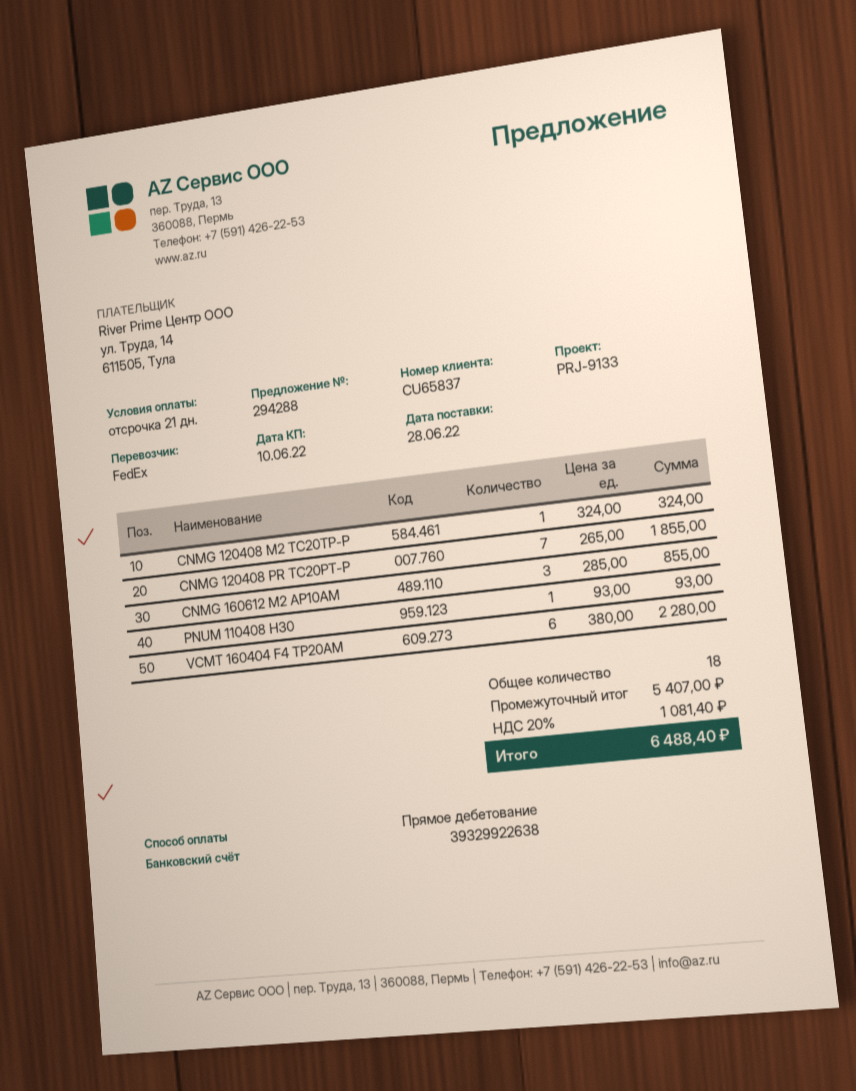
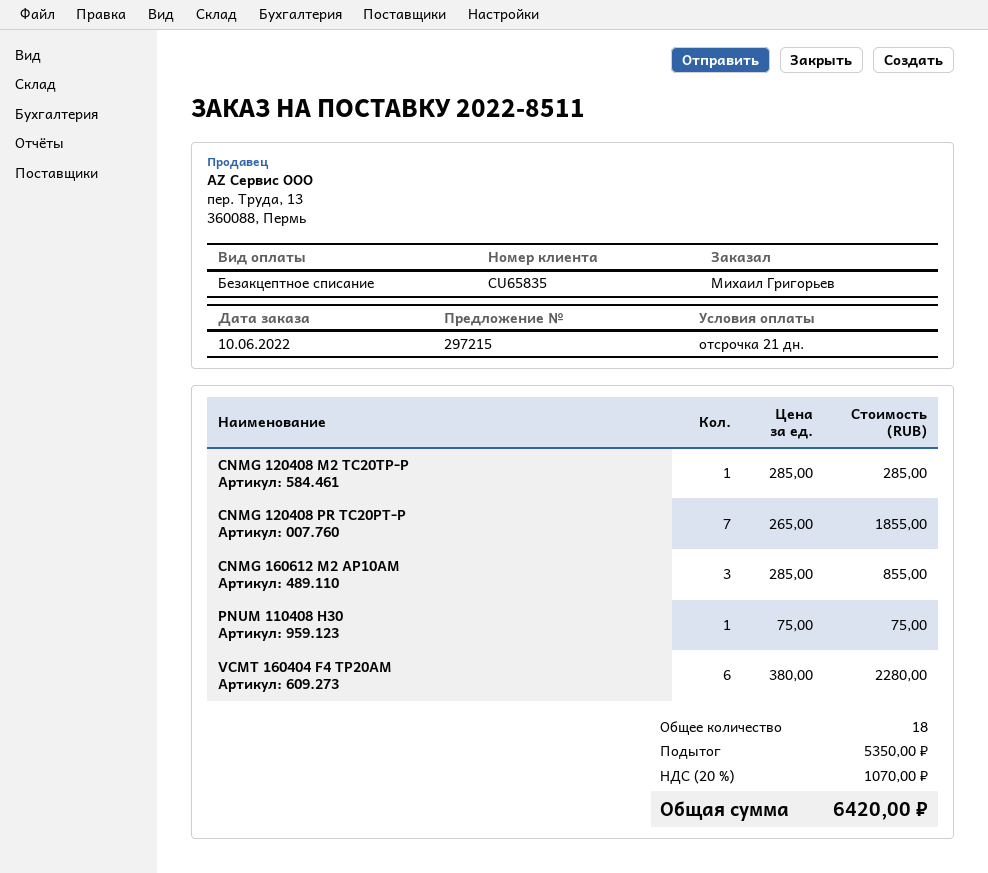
quote number: 294288 -> 297215
customer number: CU65837 -> CU65835
CNMG 120408 M2 TC20TP-P: 1 x 324.00 = 324.00 -> 1 x 285.00 = 285.00
PNUM 110408 H30: 1 x 93.00 = 93.00 -> 1 x 75.00 = 75.00
subtotal: 5407.00 -> 5350.00
tax: 20% = 1081.40 -> 20% = 1070.00
total: 6488.40 -> 6420.00

